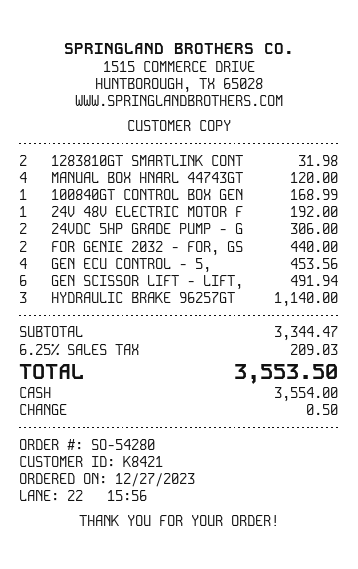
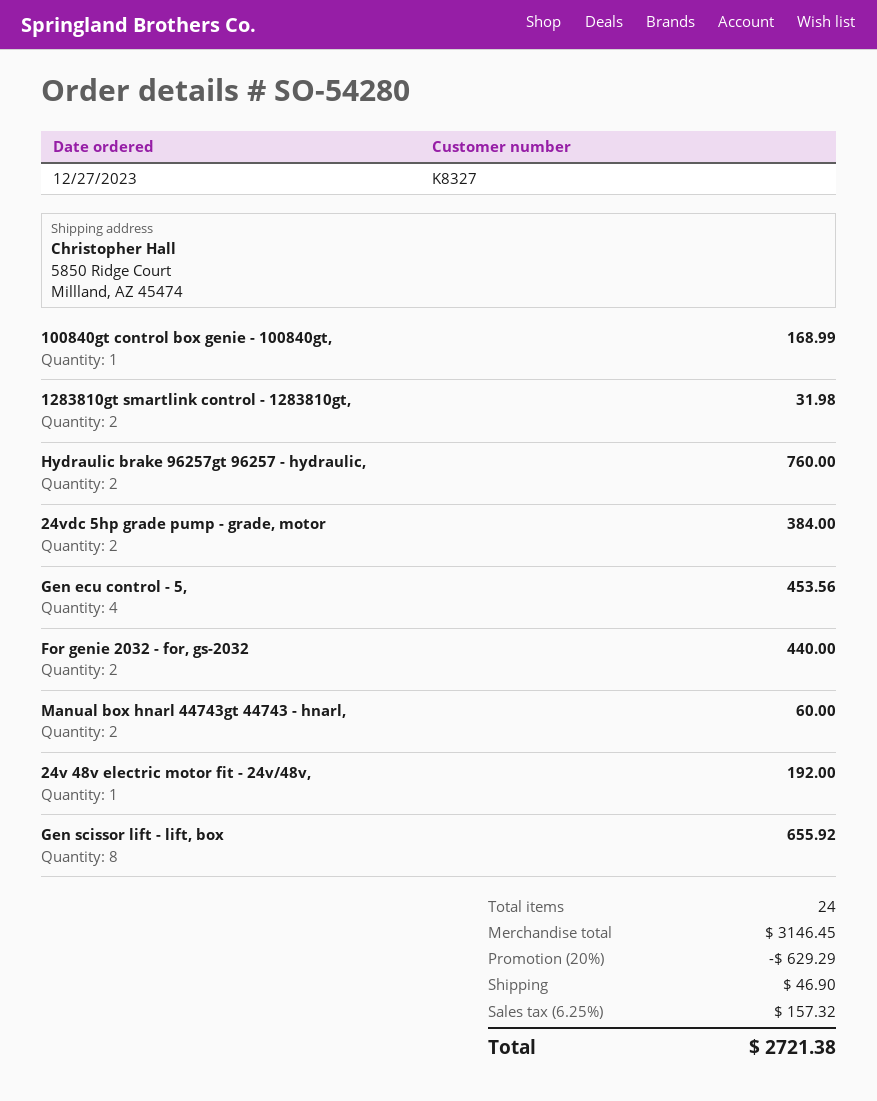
customer number: K8421 -> K8327
MANUAL BOX HNARL 44743GT: 4 for 120.00 -> 2 for 60.00
24VDC 5HP GRADE PUMP - G: 2 for 306.00 -> 2 for 384.00
GEN SCISSOR LIFT - LIFT,: 6 for 491.94 -> 8 for 655.92
HYDRAULIC BRAKE 96257GT: 3 for 1140.00 -> 2 for 760.00
subtotal: 3344.47 -> 3146.45
discount: none -> 20% = 629.29
shipping: none -> 46.90
tax: 6.25% = 209.03 -> 6.25% = 157.32
total: 3553.50 -> 2721.38

